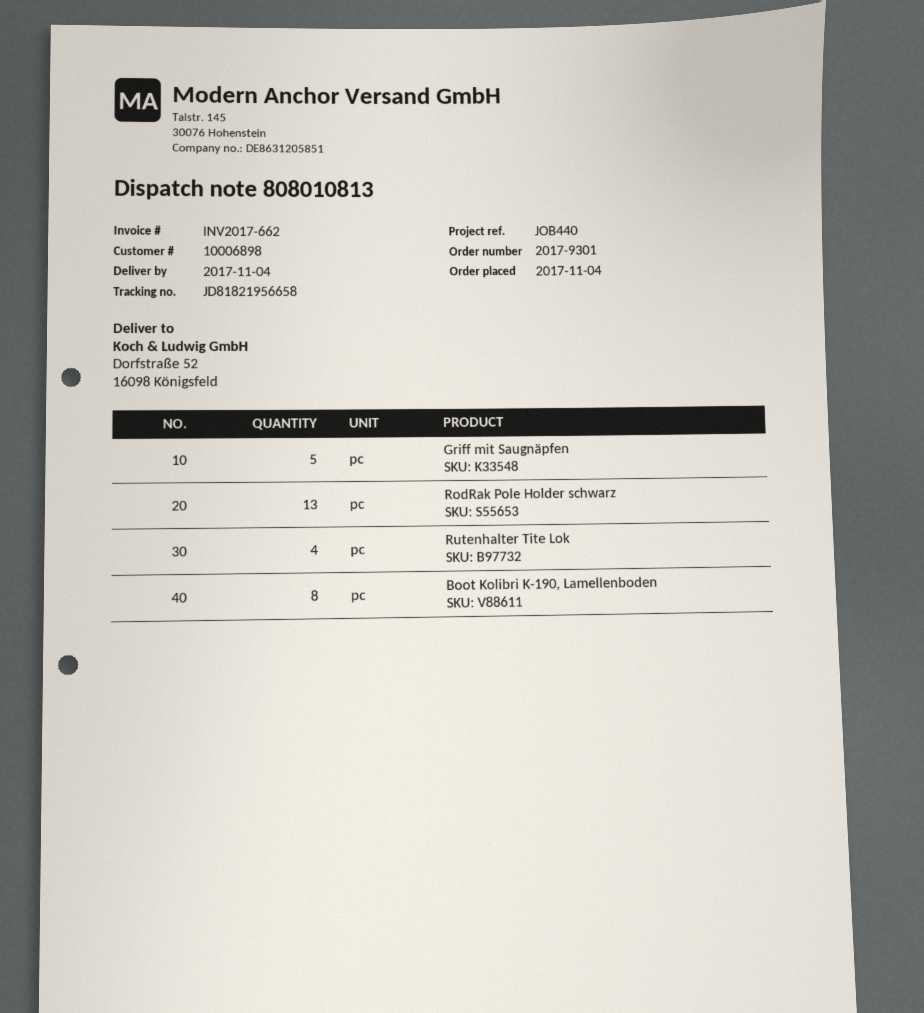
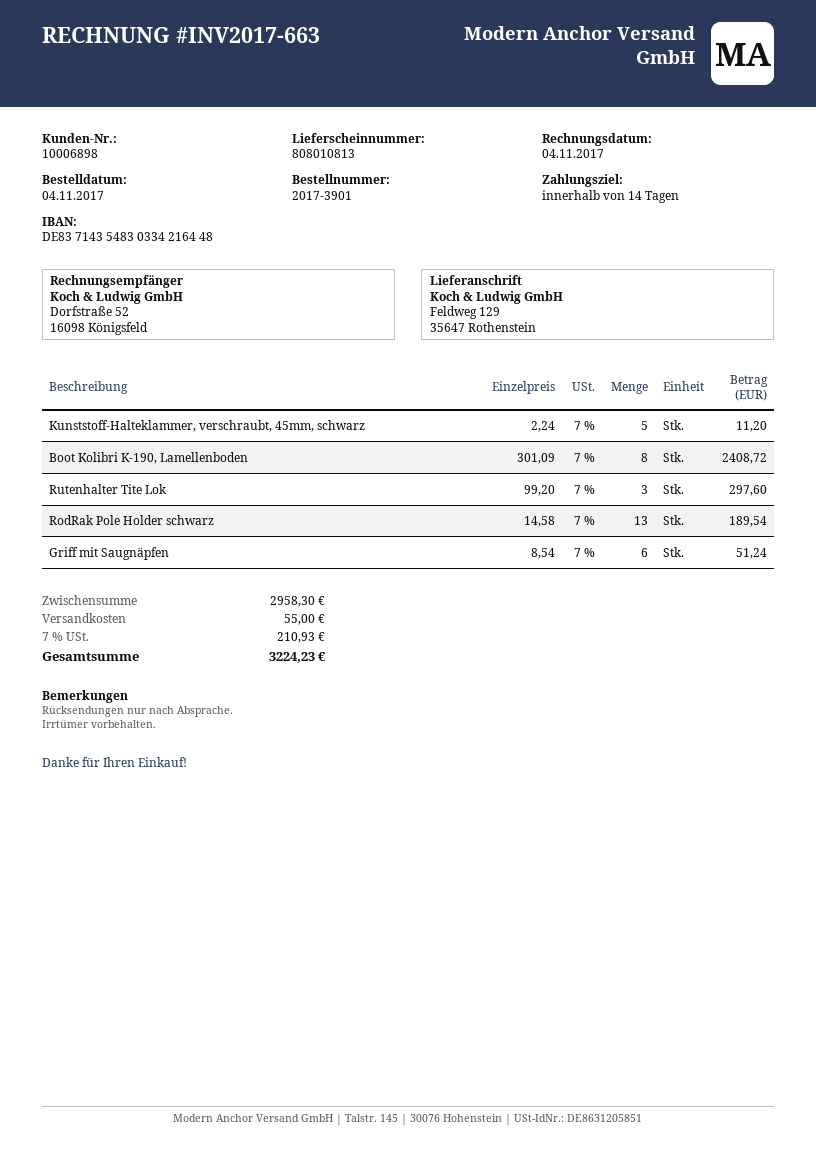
order number: 2017-9301 -> 2017-3901
invoice number: INV2017-662 -> INV2017-663
ship to: Dorfstraße 52, 16098 Königsfeld -> Feldweg 129, 35647 Rothenstein
Griff mit Saugnäpfen: 5 -> 6
Rutenhalter Tite Lok: 4 -> 3
Kunststoff-Halteklammer, verschraubt, 45mm, schwarz: none -> 5

